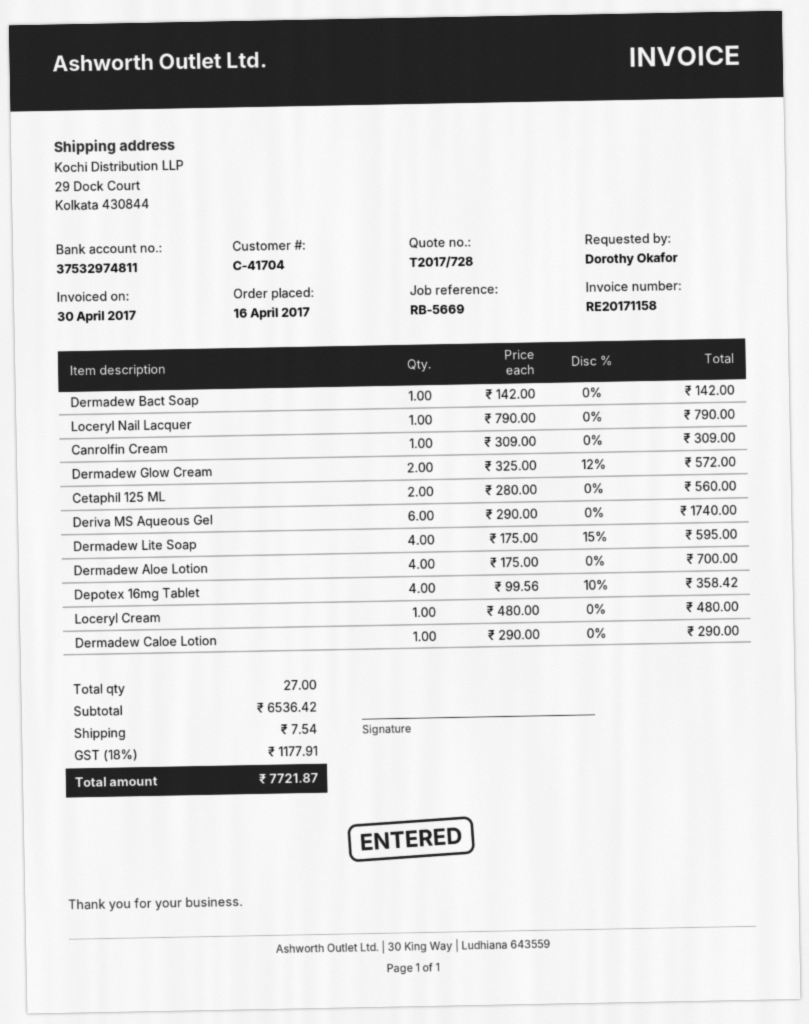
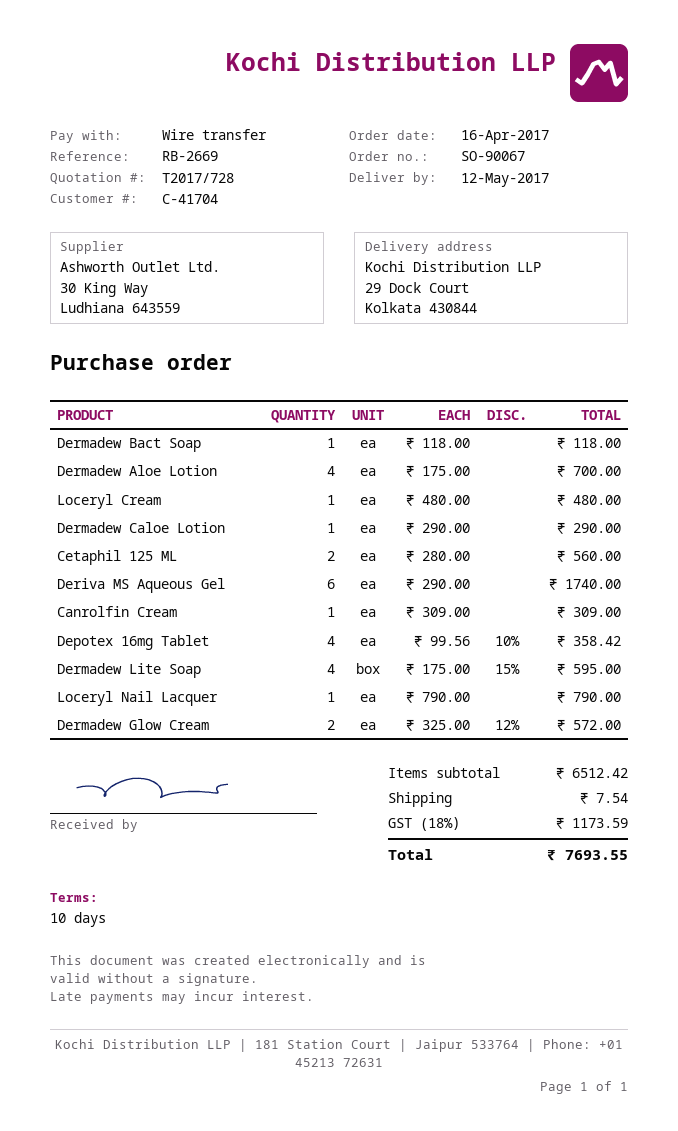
reference: RB-5669 -> RB-2669
Dermadew Bact Soap: 1 x 142.00 = 142.00 -> 1 x 118.00 = 118.00
subtotal: 6536.42 -> 6512.42
tax: 18% = 1177.91 -> 18% = 1173.59
total: 7721.87 -> 7693.55

